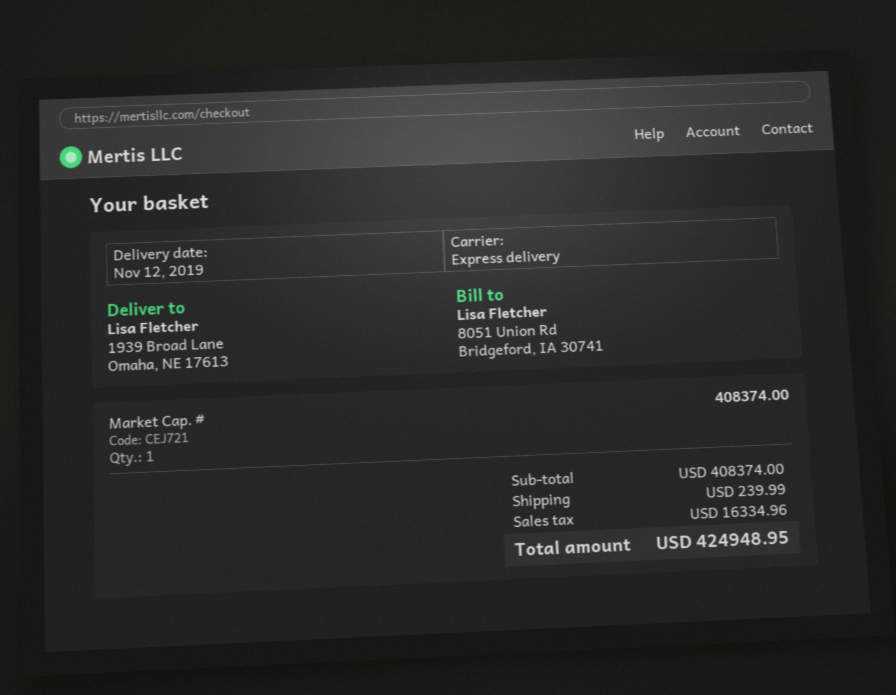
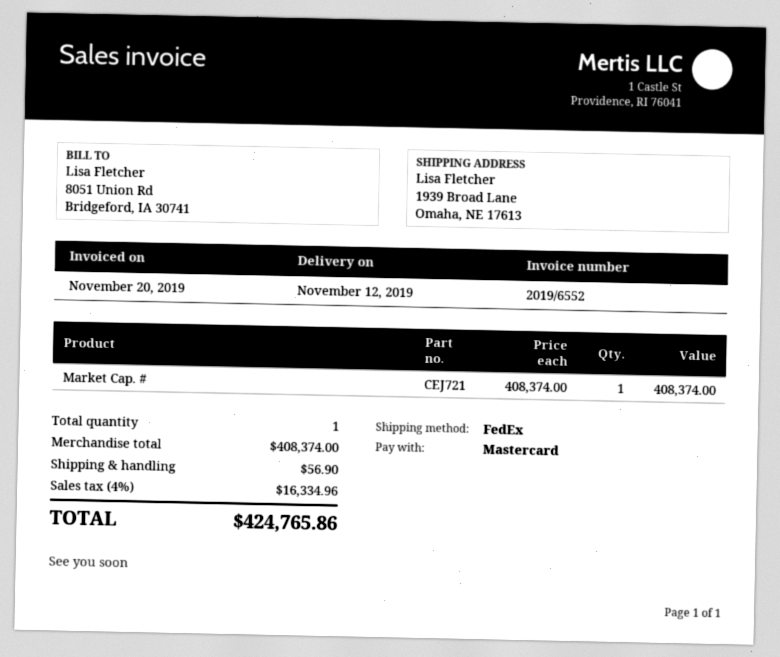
shipping method: express -> FedEx
shipping: 239.99 -> 56.90
total: 424948.95 -> 424765.86

